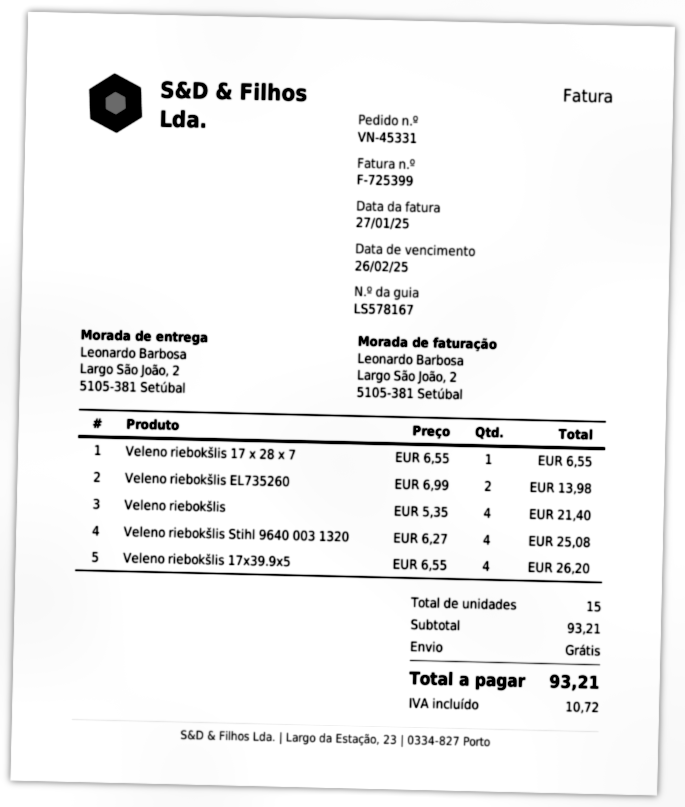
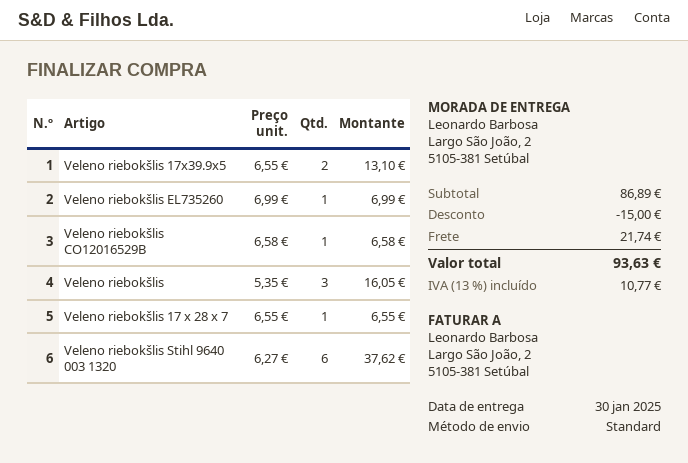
Veleno riebokšlis EL735260: 2 x 6.99 = 13.98 -> 1 x 6.99 = 6.99
Veleno riebokšlis: 4 x 5.35 = 21.40 -> 3 x 5.35 = 16.05
Veleno riebokšlis Stihl 9640 003 1320: 4 x 6.27 = 25.08 -> 6 x 6.27 = 37.62
Veleno riebokšlis 17x39.9x5: 4 x 6.55 = 26.20 -> 2 x 6.55 = 13.10
Veleno riebokšlis CO12016529B: none -> 1 x 6.58 = 6.58
subtotal: 93.21 -> 86.89
discount: none -> 15.00
shipping: 0.00 -> 21.74
tax: 10.72 -> 10.77
total: 93.21 -> 93.63

